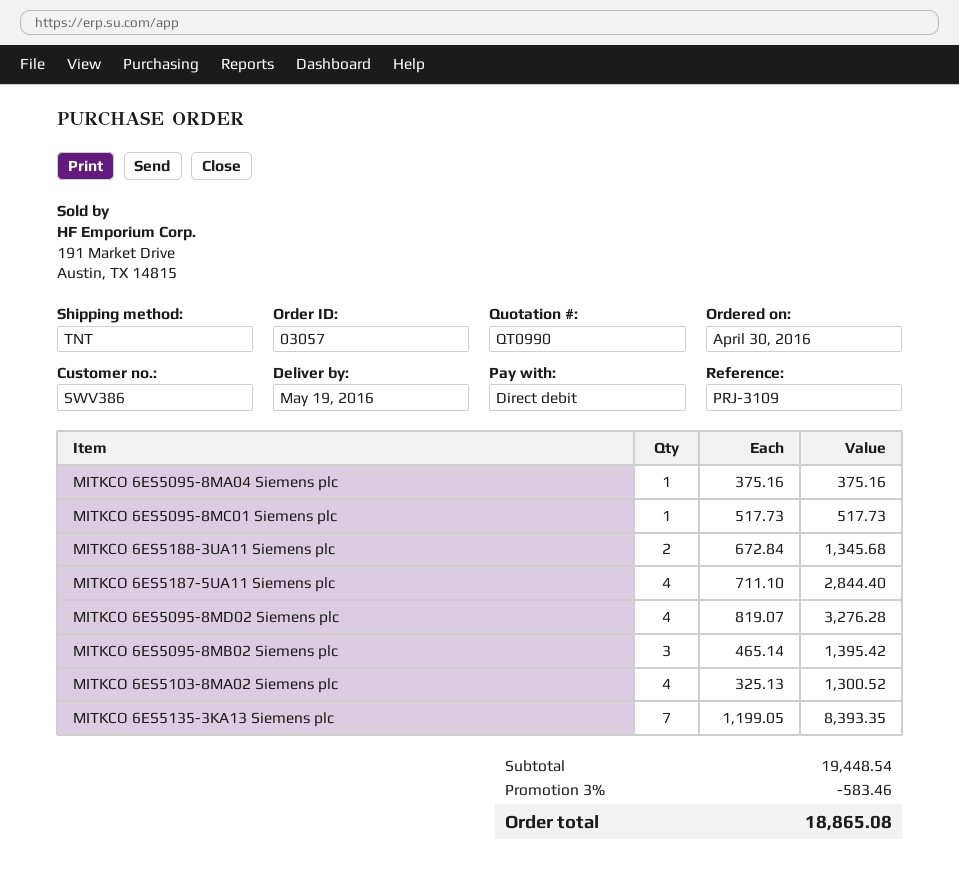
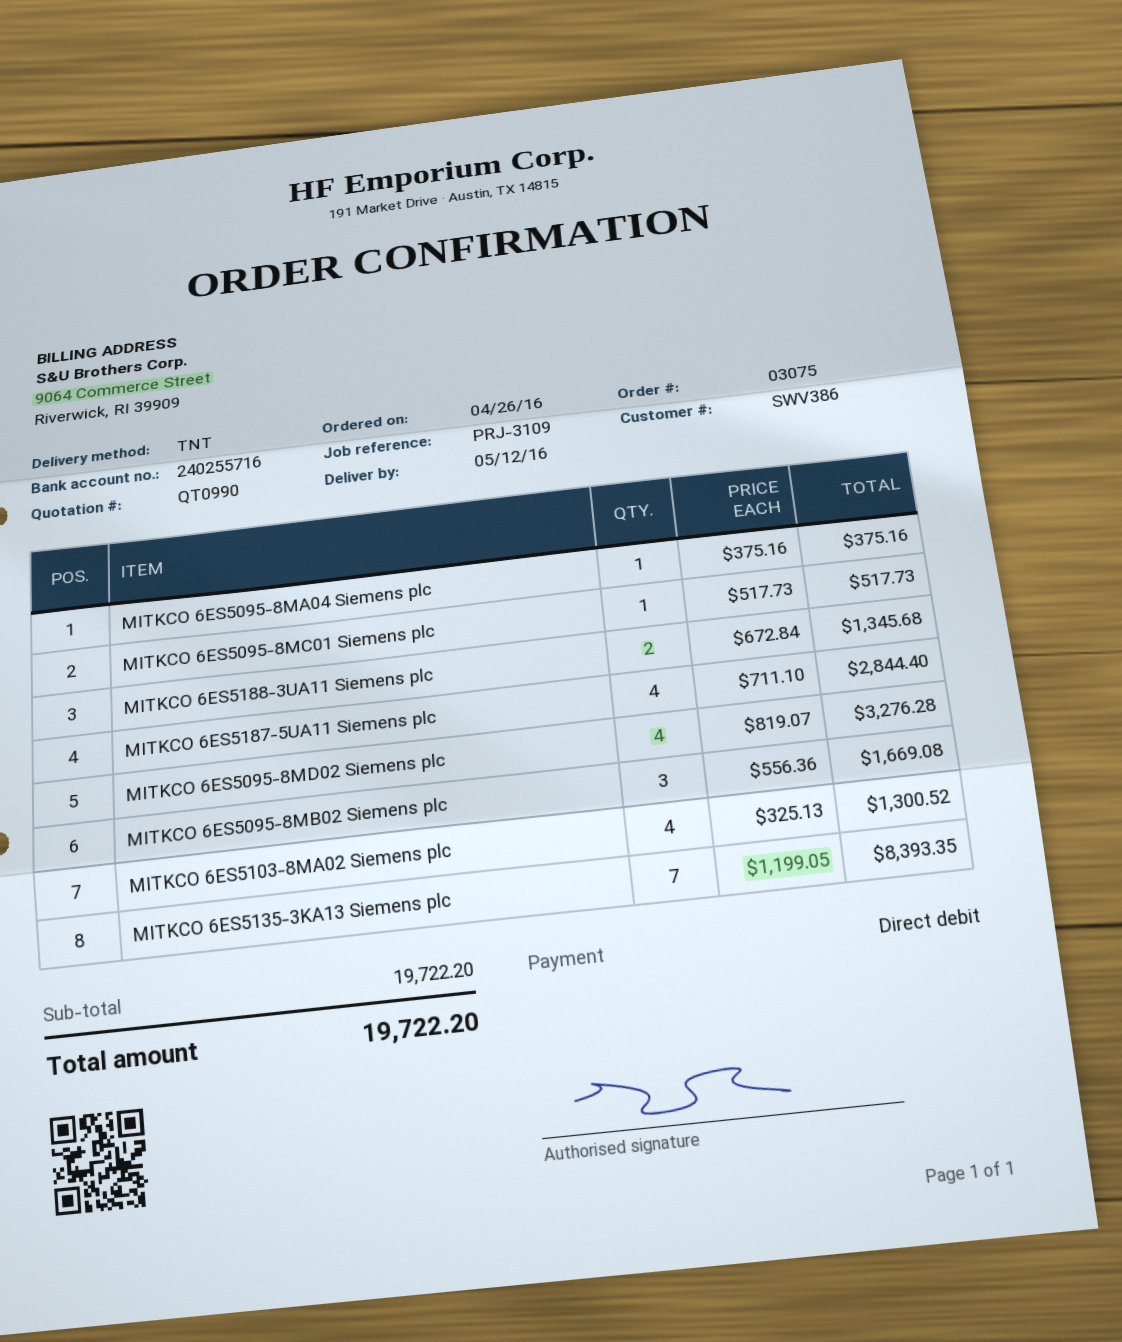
order number: 03057 -> 03075
order date: 2016-04-30 -> 2016-04-26
delivery date: 2016-05-19 -> 2016-05-12
MITKCO 6ES5095-8MB02 Siemens plc: 3 x 465.14 = 1395.42 -> 3 x 556.36 = 1669.08
subtotal: 19448.54 -> 19722.20
discount: 3% = 583.46 -> none
total: 18865.08 -> 19722.20

